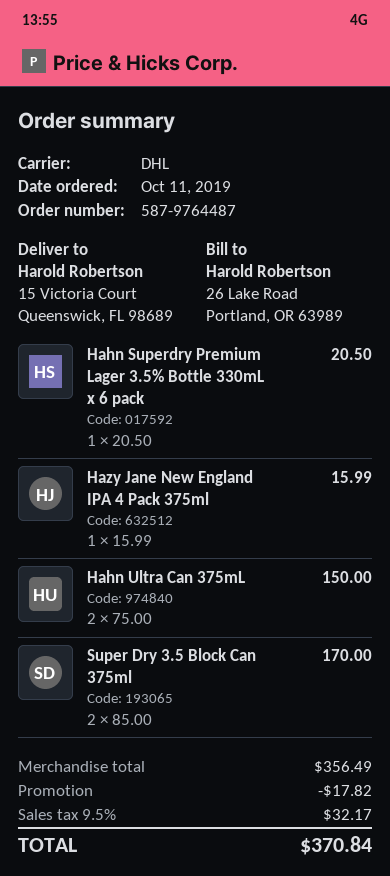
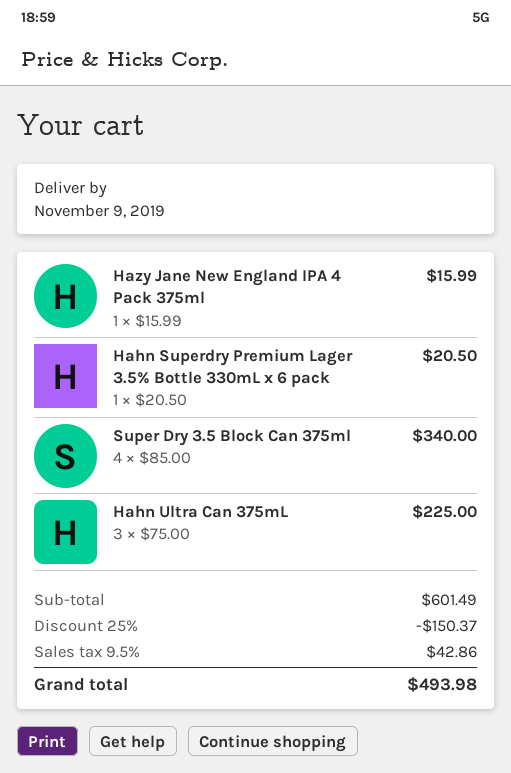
Hahn Ultra Can 375mL: 2 x 75.00 = 150.00 -> 3 x 75.00 = 225.00
Super Dry 3.5 Block Can 375ml: 2 x 85.00 = 170.00 -> 4 x 85.00 = 340.00
subtotal: 356.49 -> 601.49
discount: 17.82 -> 150.37
tax: 9.5% = 32.17 -> 9.5% = 42.86
total: 370.84 -> 493.98

